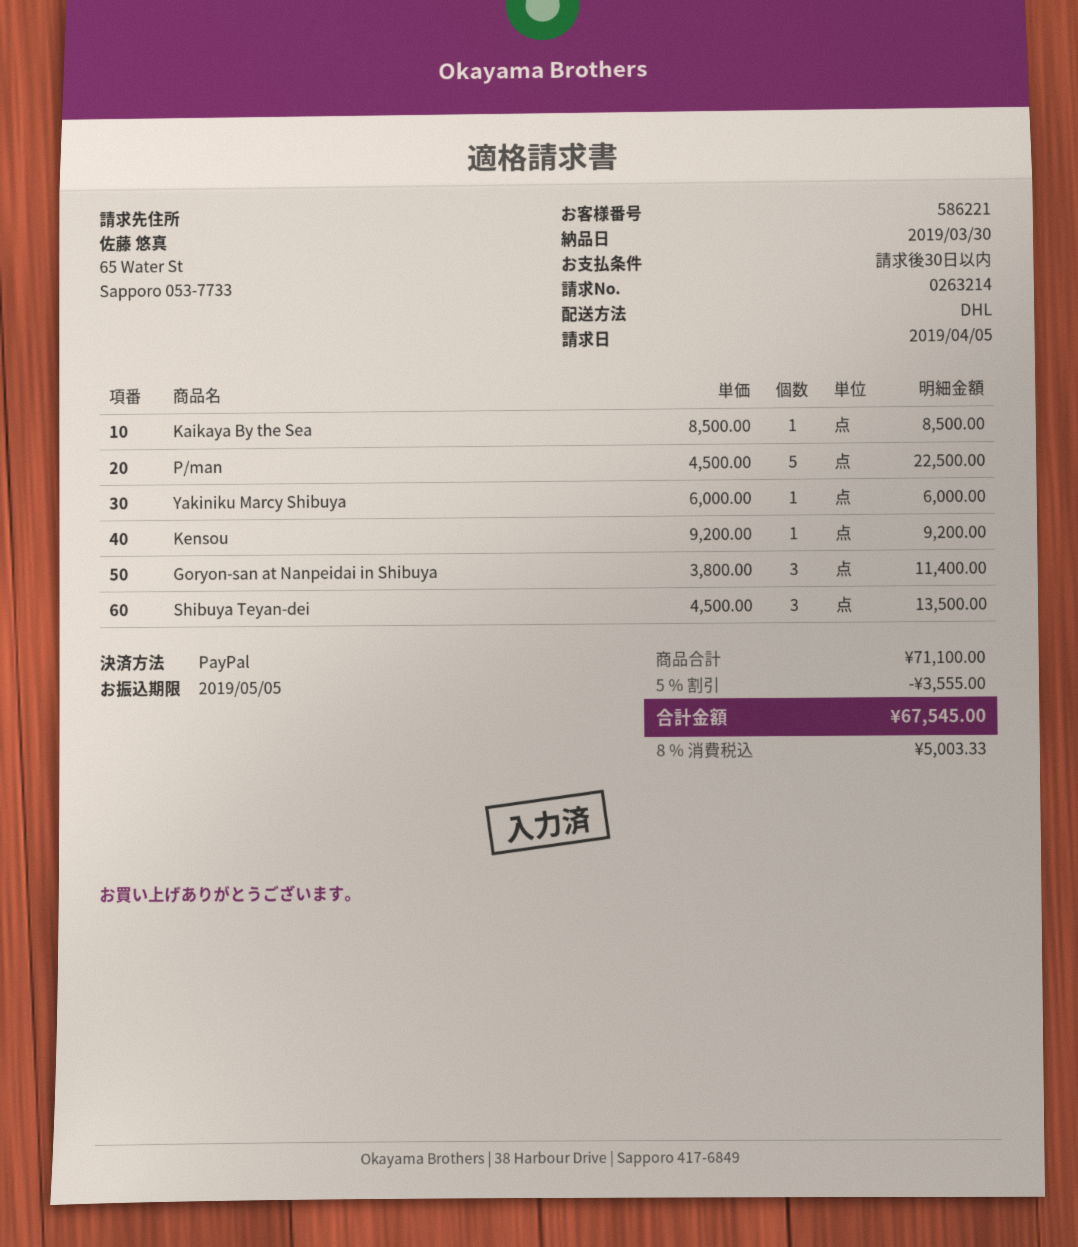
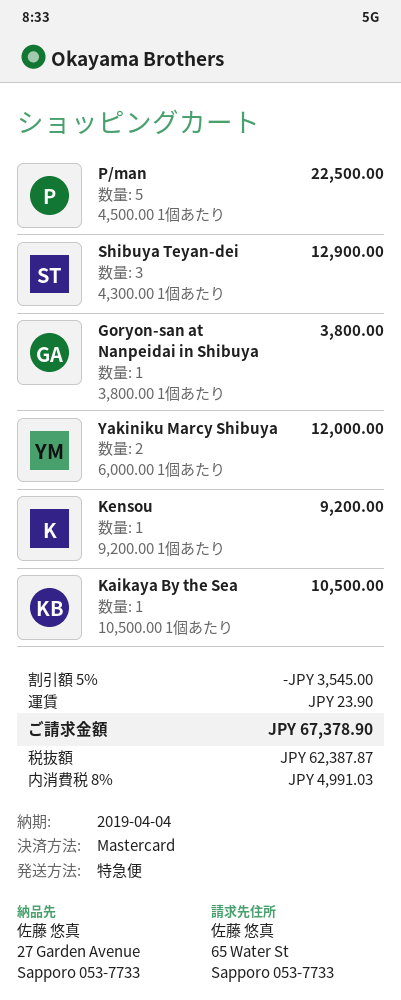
delivery date: 2019-03-30 -> 2019-04-04
payment method: PayPal -> Mastercard
shipping method: DHL -> express
Kaikaya By the Sea: 1 x 8500.00 = 8500.00 -> 1 x 10500.00 = 10500.00
Yakiniku Marcy Shibuya: 1 x 6000.00 = 6000.00 -> 2 x 6000.00 = 12000.00
Goryon-san at Nanpeidai in Shibuya: 3 x 3800.00 = 11400.00 -> 1 x 3800.00 = 3800.00
Shibuya Teyan-dei: 3 x 4500.00 = 13500.00 -> 3 x 4300.00 = 12900.00
discount: 5% = 3555.00 -> 5% = 3545.00
shipping: none -> 23.90
tax: 8% = 5003.33 -> 8% = 4991.03
total: 67545.00 -> 67378.90

